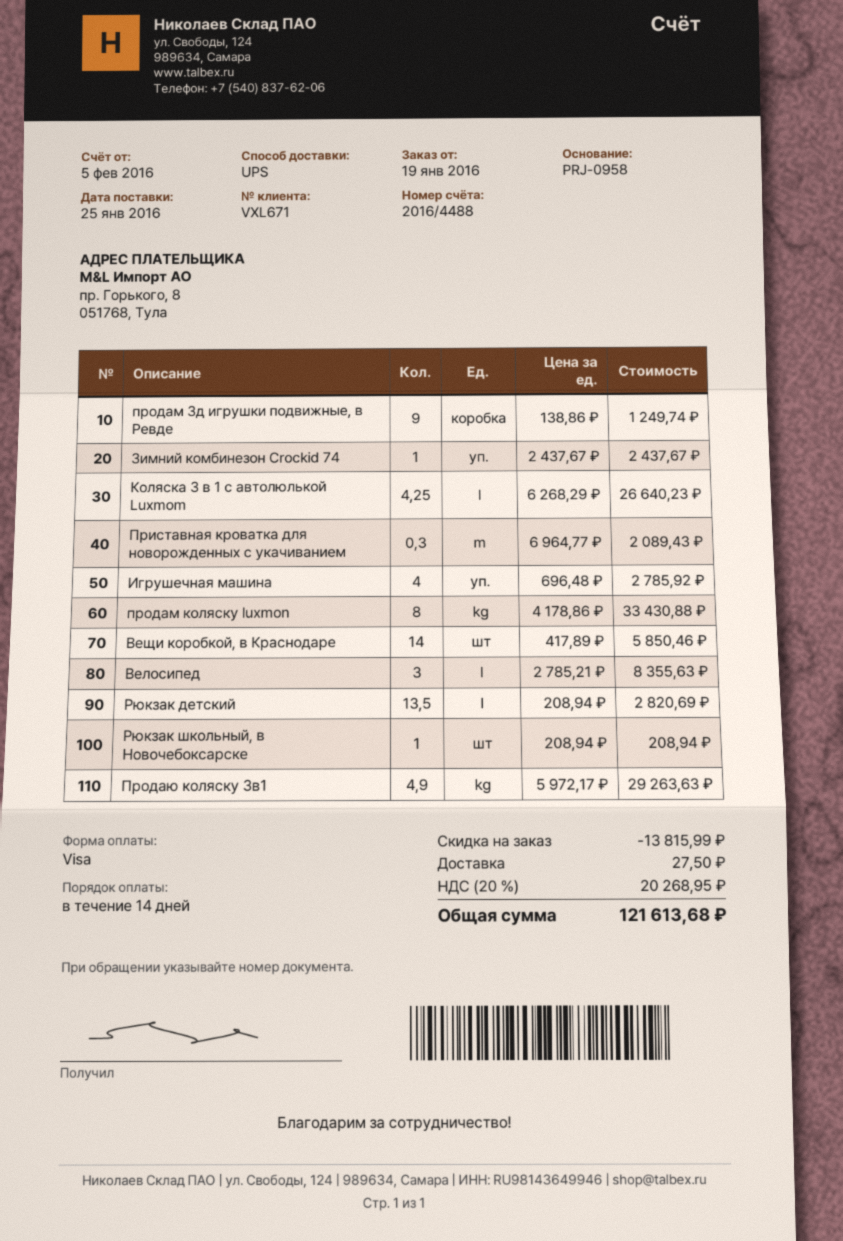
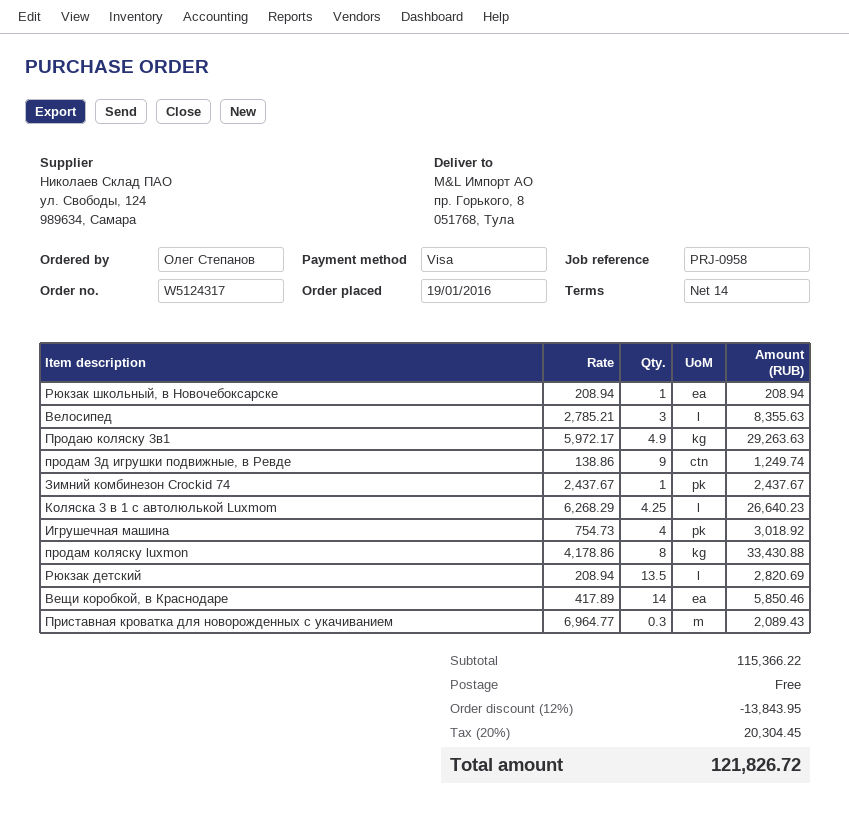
Игрушечная машина: 4 x 696.48 = 2785.92 -> 4 x 754.73 = 3018.92
discount: 13815.99 -> 13843.95
shipping: 27.50 -> 0.00
tax: 20% = 20268.95 -> 20% = 20304.45
total: 121613.68 -> 121826.72

